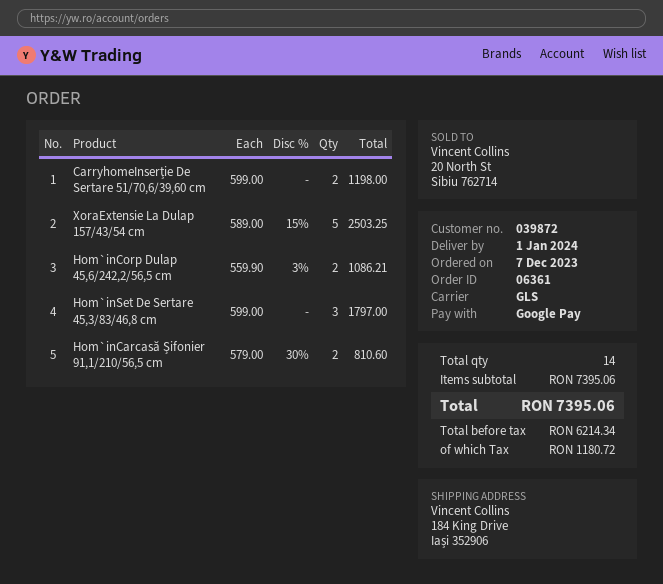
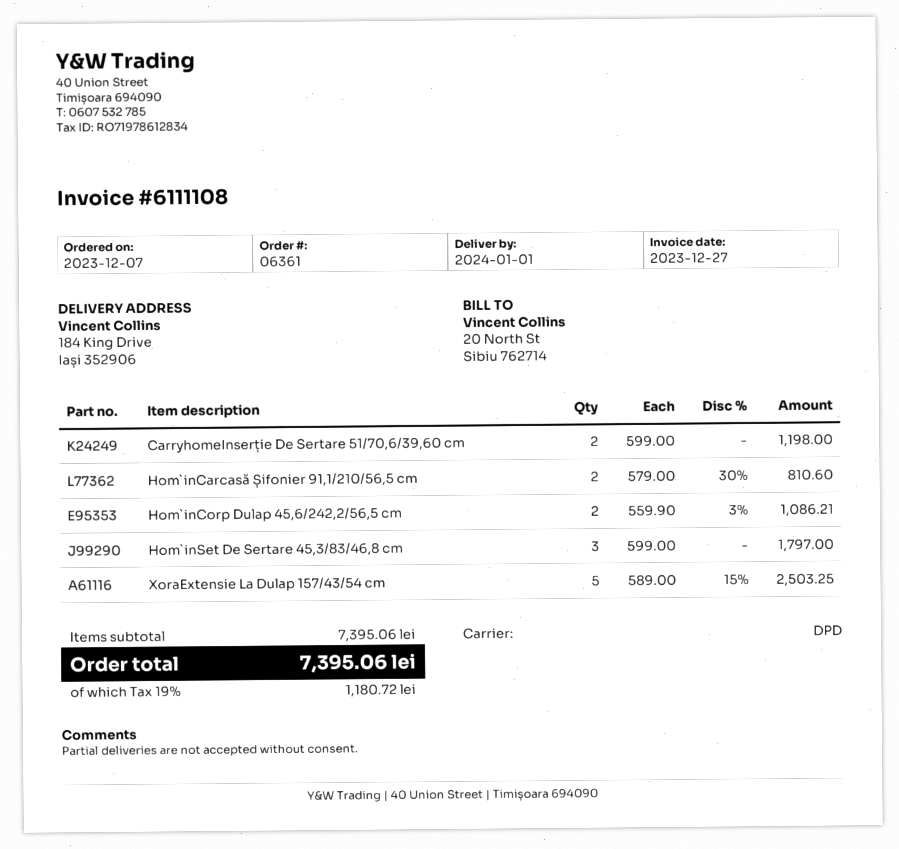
shipping method: GLS -> DPD

